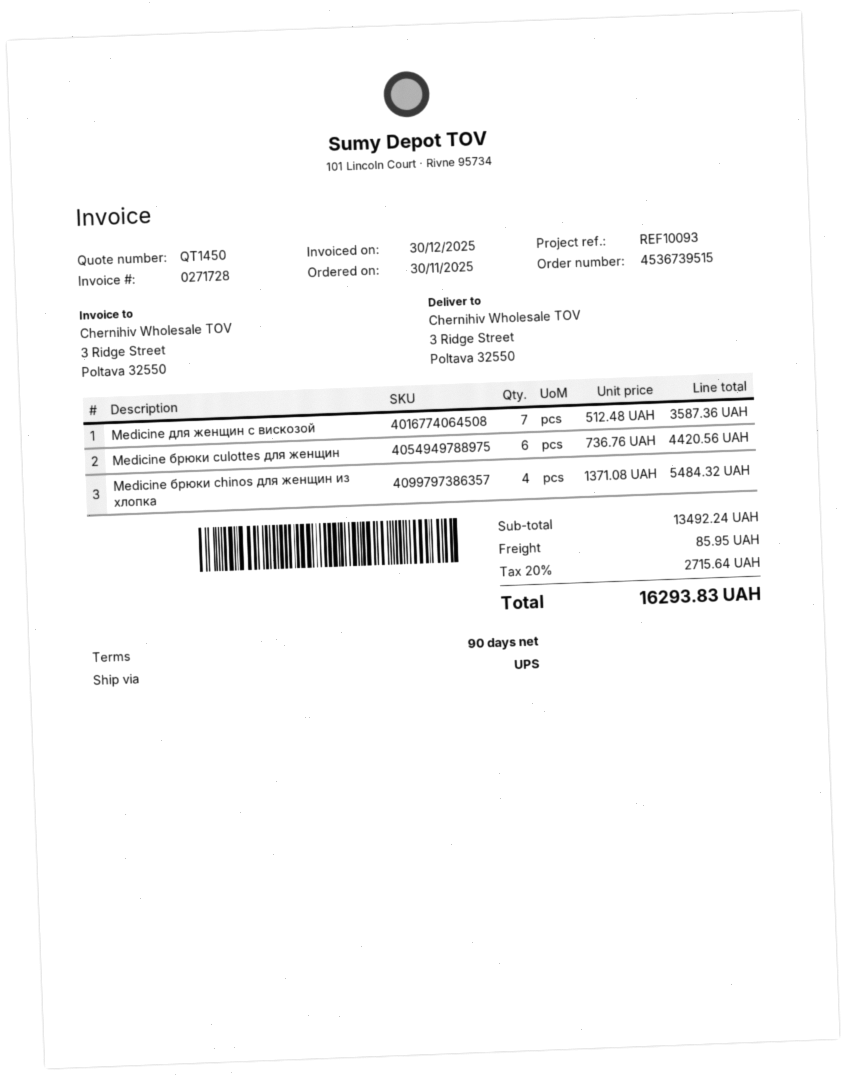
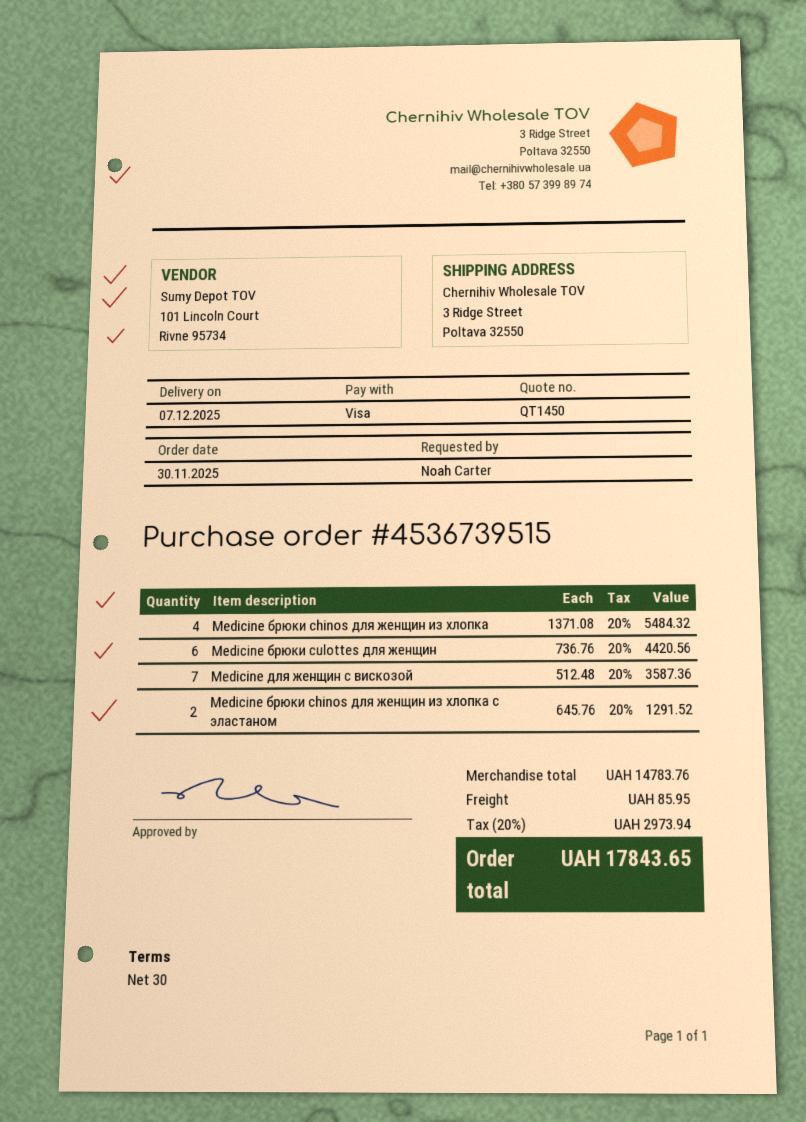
payment terms: 90 days -> 30 days
Medicine брюки chinos для женщин из хлопка с эластаном: none -> 2 x 645.76 = 1291.52
subtotal: 13492.24 -> 14783.76
tax: 20% = 2715.64 -> 20% = 2973.94
total: 16293.83 -> 17843.65

